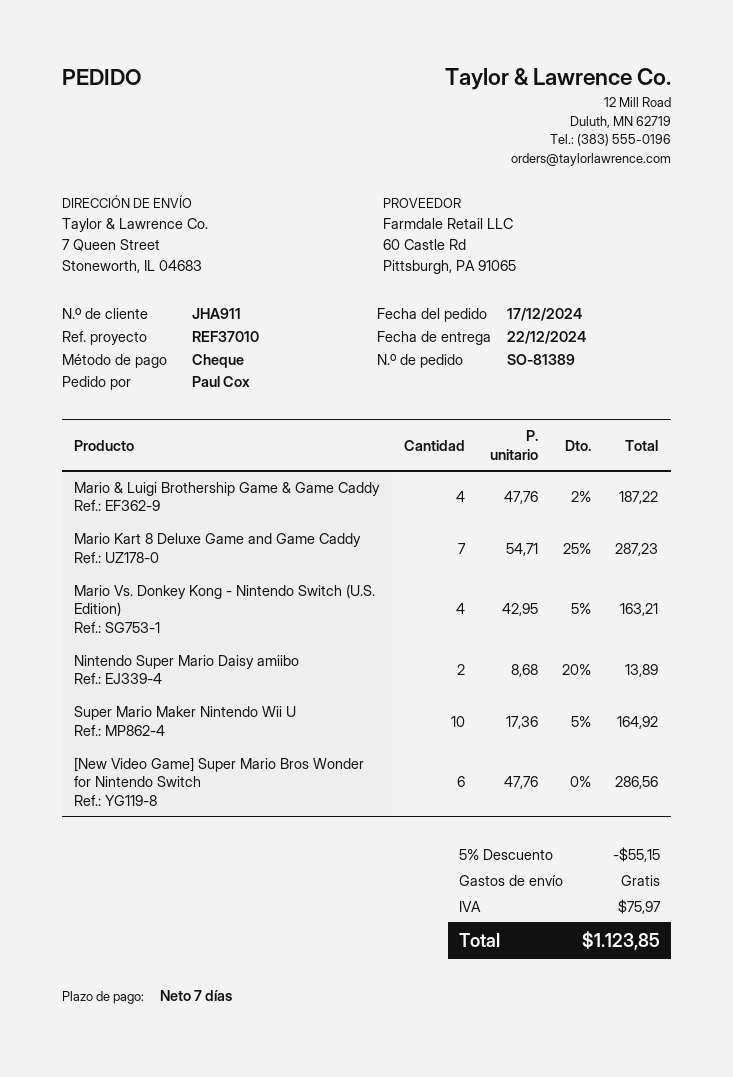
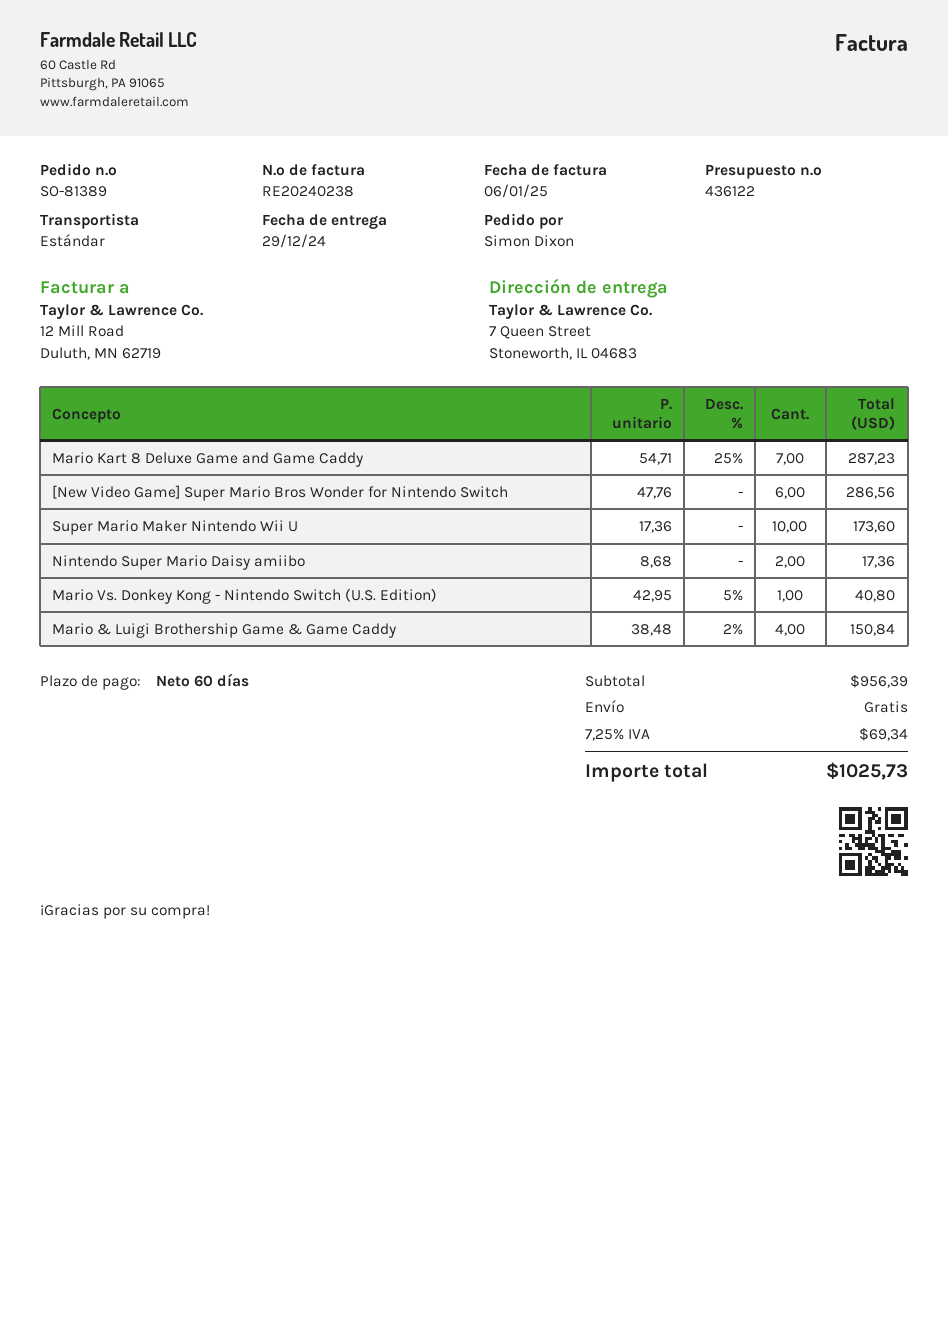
delivery date: 2024-12-22 -> 2024-12-29
payment terms: 7 days -> 60 days
ordered by: Paul Cox -> Simon Dixon
Mario & Luigi Brothership Game & Game Caddy: 4 x 47.76 - 2% = 187.22 -> 4 x 38.48 - 2% = 150.84
Mario Vs. Donkey Kong - Nintendo Switch (U.S. Edition): 4 x 42.95 - 5% = 163.21 -> 1 x 42.95 - 5% = 40.80
Nintendo Super Mario Daisy amiibo: 2 x 8.68 - 20% = 13.89 -> 2 x 8.68 = 17.36
Super Mario Maker Nintendo Wii U: 10 x 17.36 - 5% = 164.92 -> 10 x 17.36 = 173.60
discount: 5% = 55.15 -> none
tax: 75.97 -> 69.34
total: 1123.85 -> 1025.73

